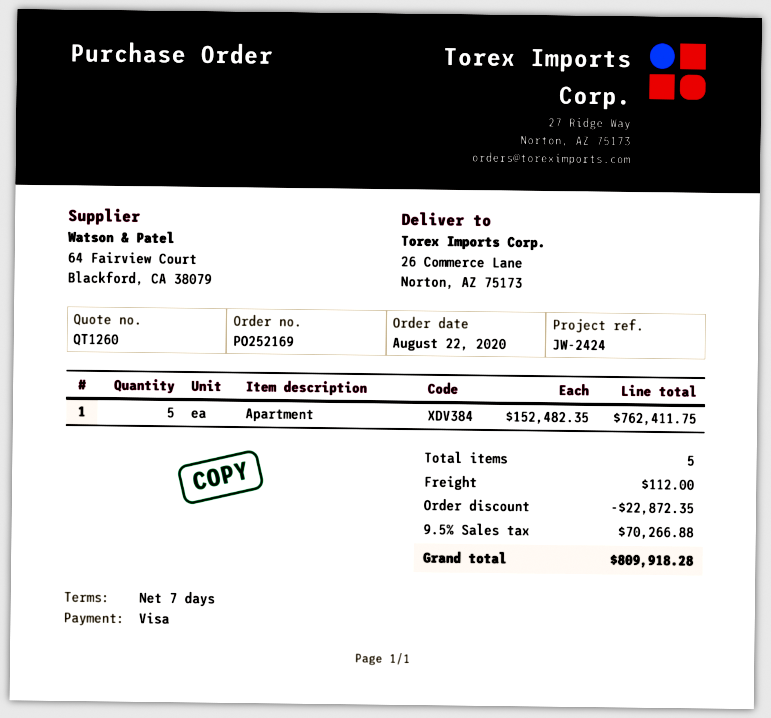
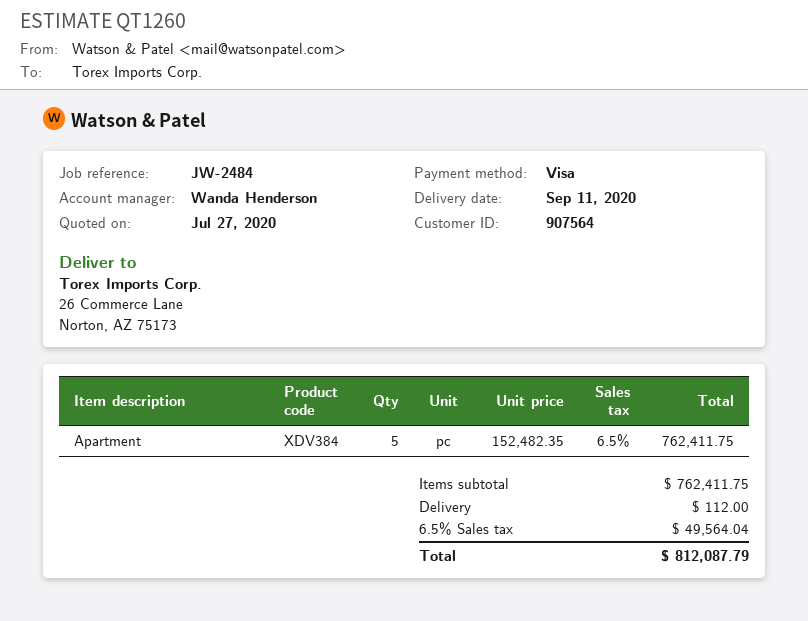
reference: JW-2424 -> JW-2484
discount: 22872.35 -> none
tax: 9.5% = 70266.88 -> 6.5% = 49564.04
total: 809918.28 -> 812087.79

